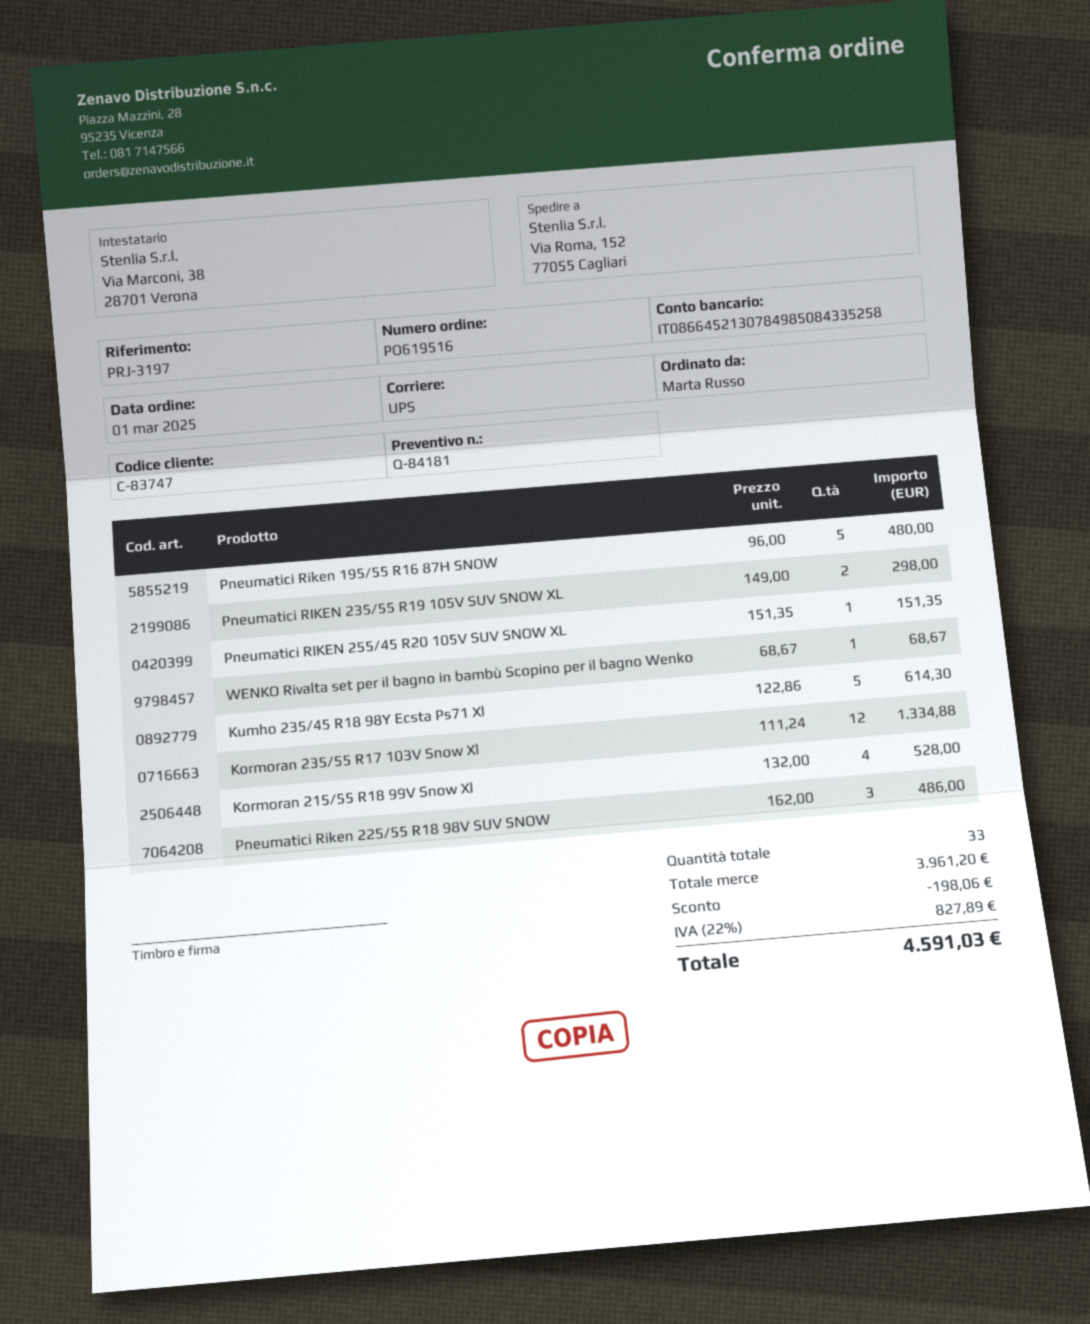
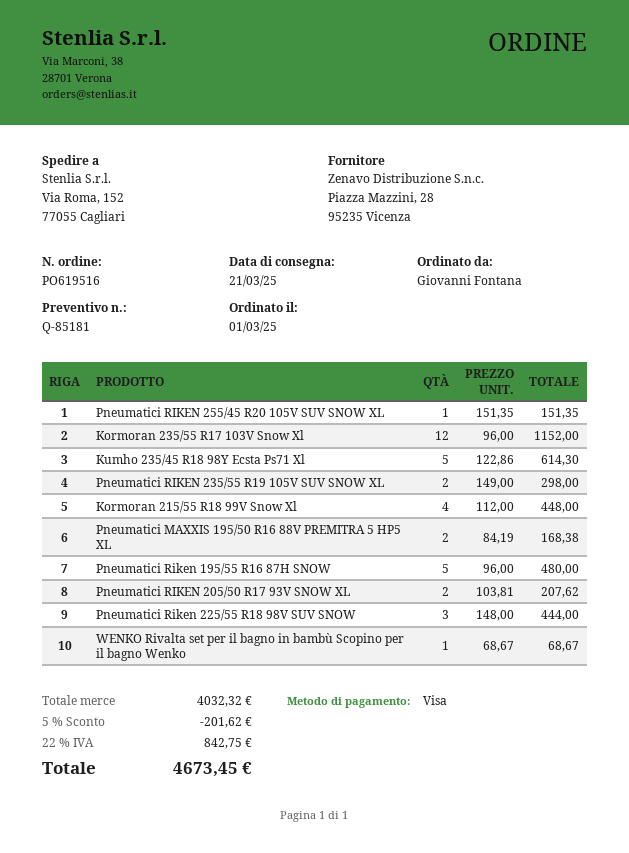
quote number: Q-84181 -> Q-85181
ordered by: Marta Russo -> Giovanni Fontana
Kormoran 235/55 R17 103V Snow Xl: 12 x 111.24 = 1334.88 -> 12 x 96.00 = 1152.00
Kormoran 215/55 R18 99V Snow Xl: 4 x 132.00 = 528.00 -> 4 x 112.00 = 448.00
Pneumatici Riken 225/55 R18 98V SUV SNOW: 3 x 162.00 = 486.00 -> 3 x 148.00 = 444.00
Pneumatici MAXXIS 195/50 R16 88V PREMITRA 5 HP5 XL: none -> 2 x 84.19 = 168.38
Pneumatici RIKEN 205/50 R17 93V SNOW XL: none -> 2 x 103.81 = 207.62
subtotal: 3961.20 -> 4032.32
discount: 198.06 -> 201.62
tax: 22% = 827.89 -> 22% = 842.75
total: 4591.03 -> 4673.45

